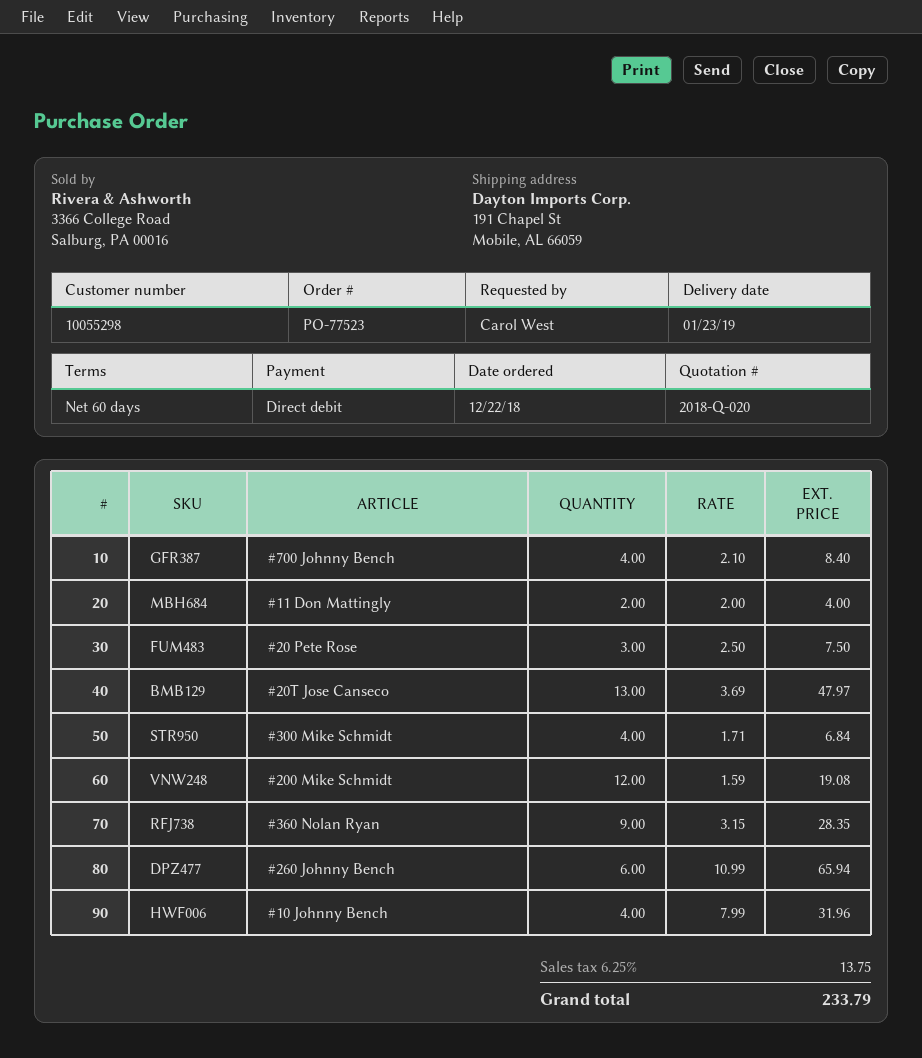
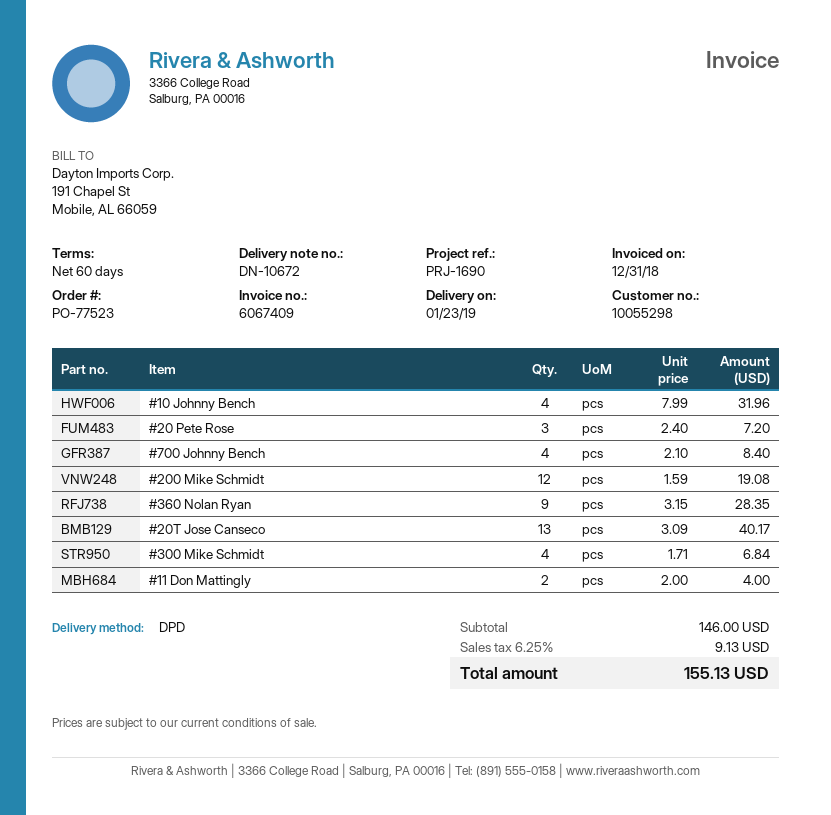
#20 Pete Rose: 3 x 2.50 = 7.50 -> 3 x 2.40 = 7.20
#20T Jose Canseco: 13 x 3.69 = 47.97 -> 13 x 3.09 = 40.17
#260 Johnny Bench: 6 x 10.99 = 65.94 -> none
tax: 6.25% = 13.75 -> 6.25% = 9.13
total: 233.79 -> 155.13

